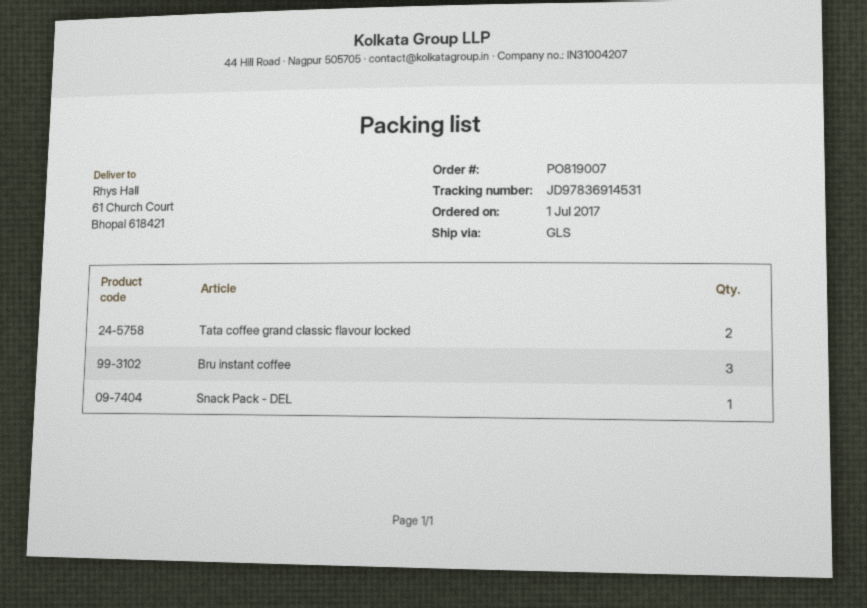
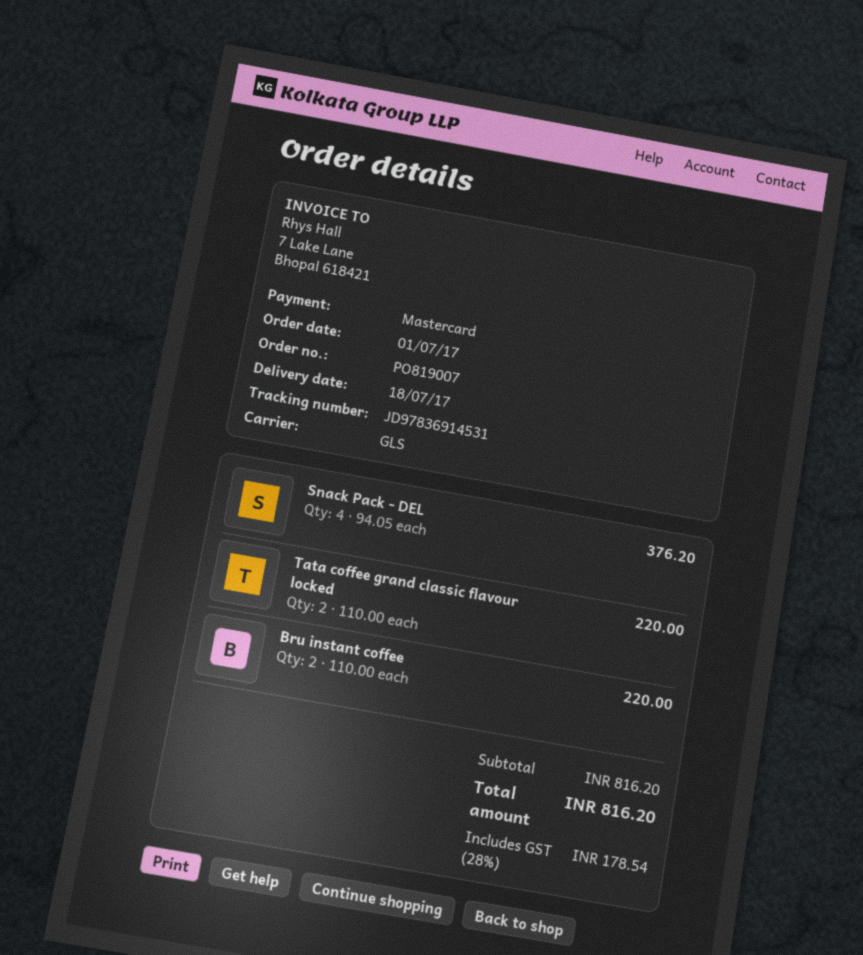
Bru instant coffee: 3 -> 2
Snack Pack - DEL: 1 -> 4

